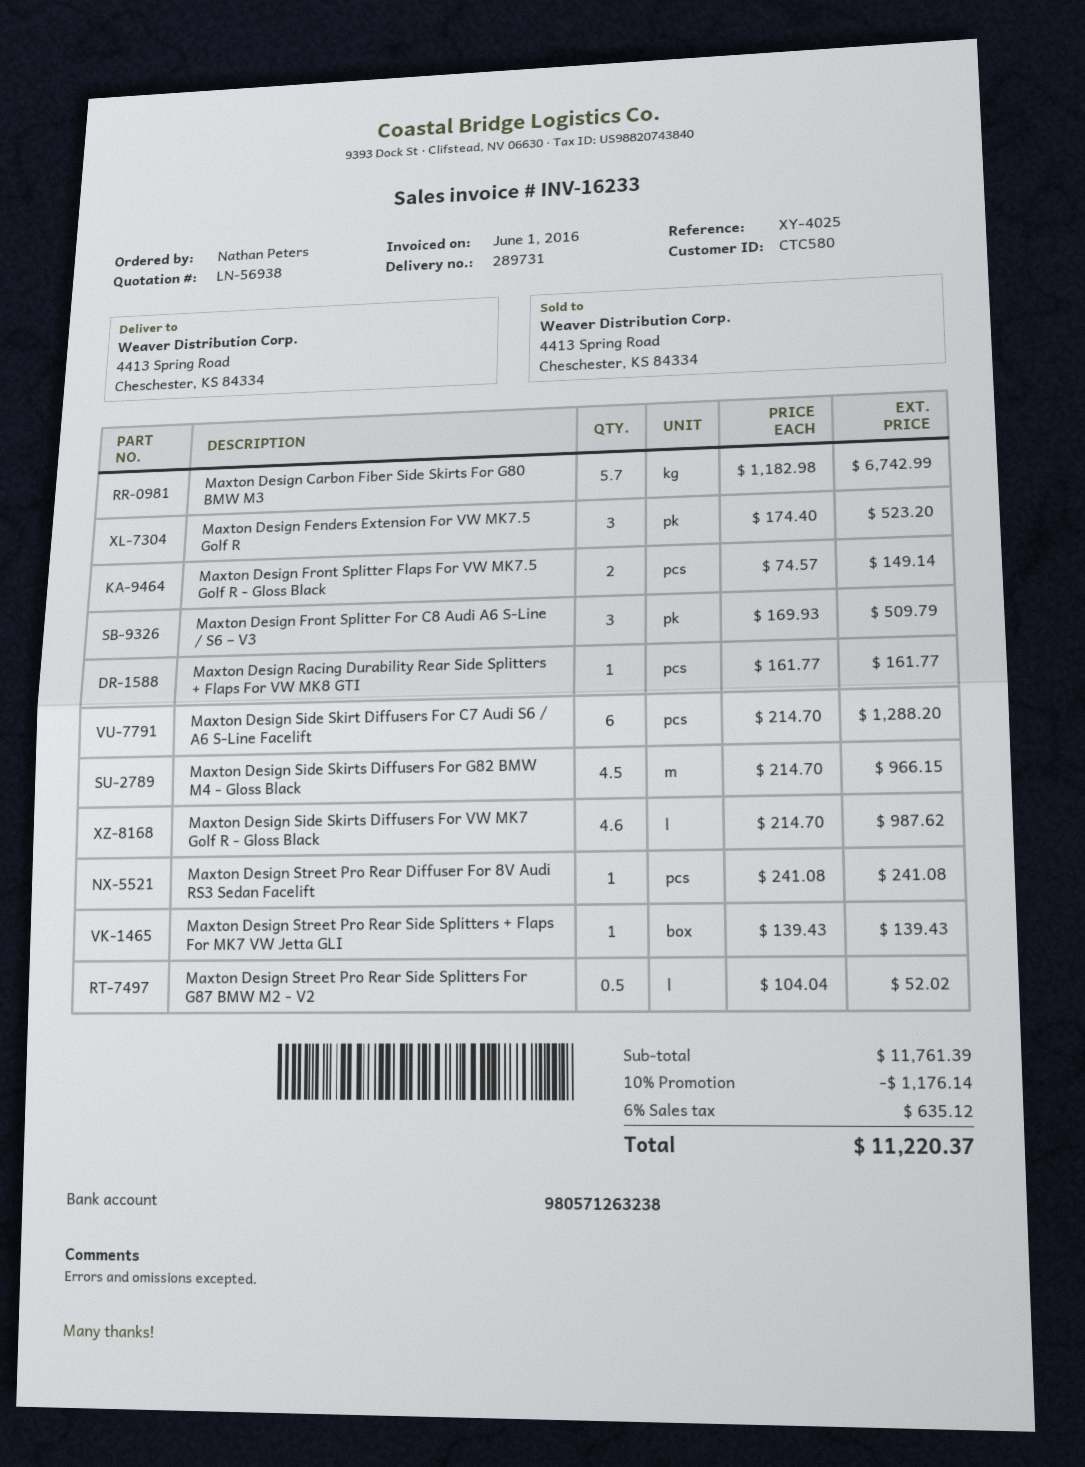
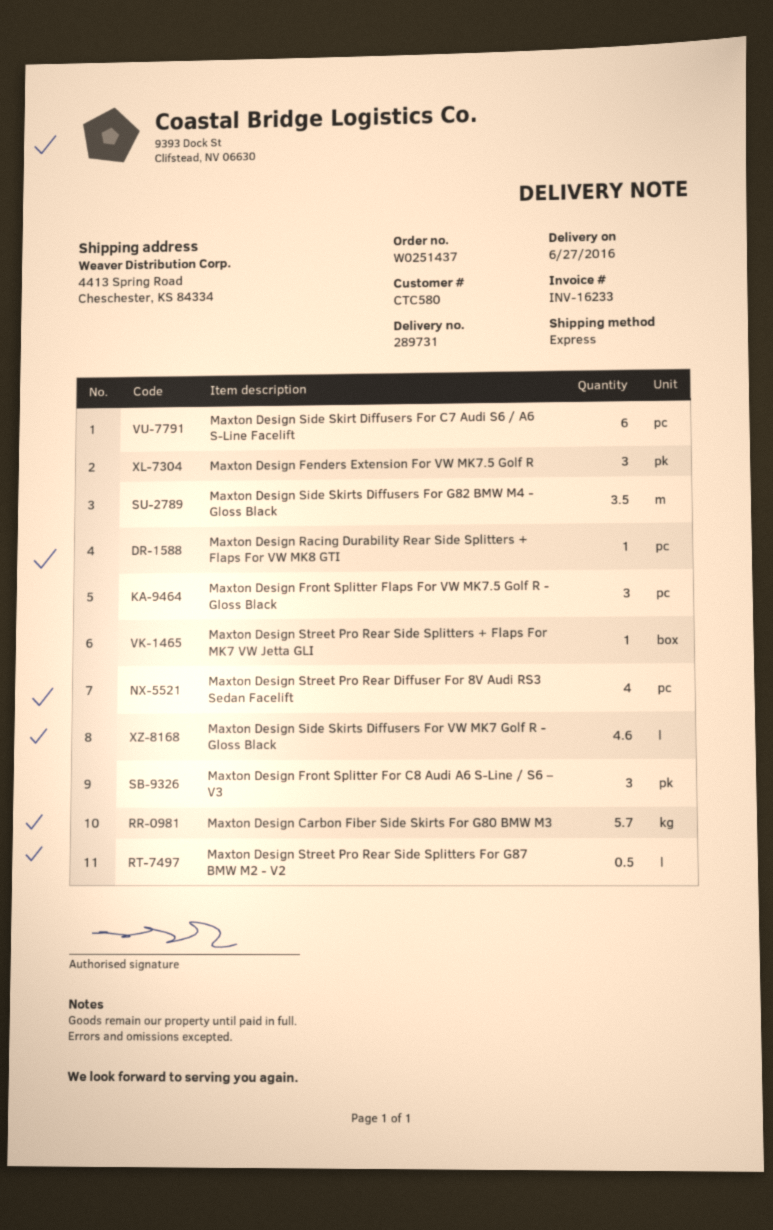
Maxton Design Front Splitter Flaps For VW MK7.5 Golf R - Gloss Black: 2 -> 3
Maxton Design Side Skirts Diffusers For G82 BMW M4 - Gloss Black: 4.5 -> 3.5
Maxton Design Street Pro Rear Diffuser For 8V Audi RS3 Sedan Facelift: 1 -> 4

